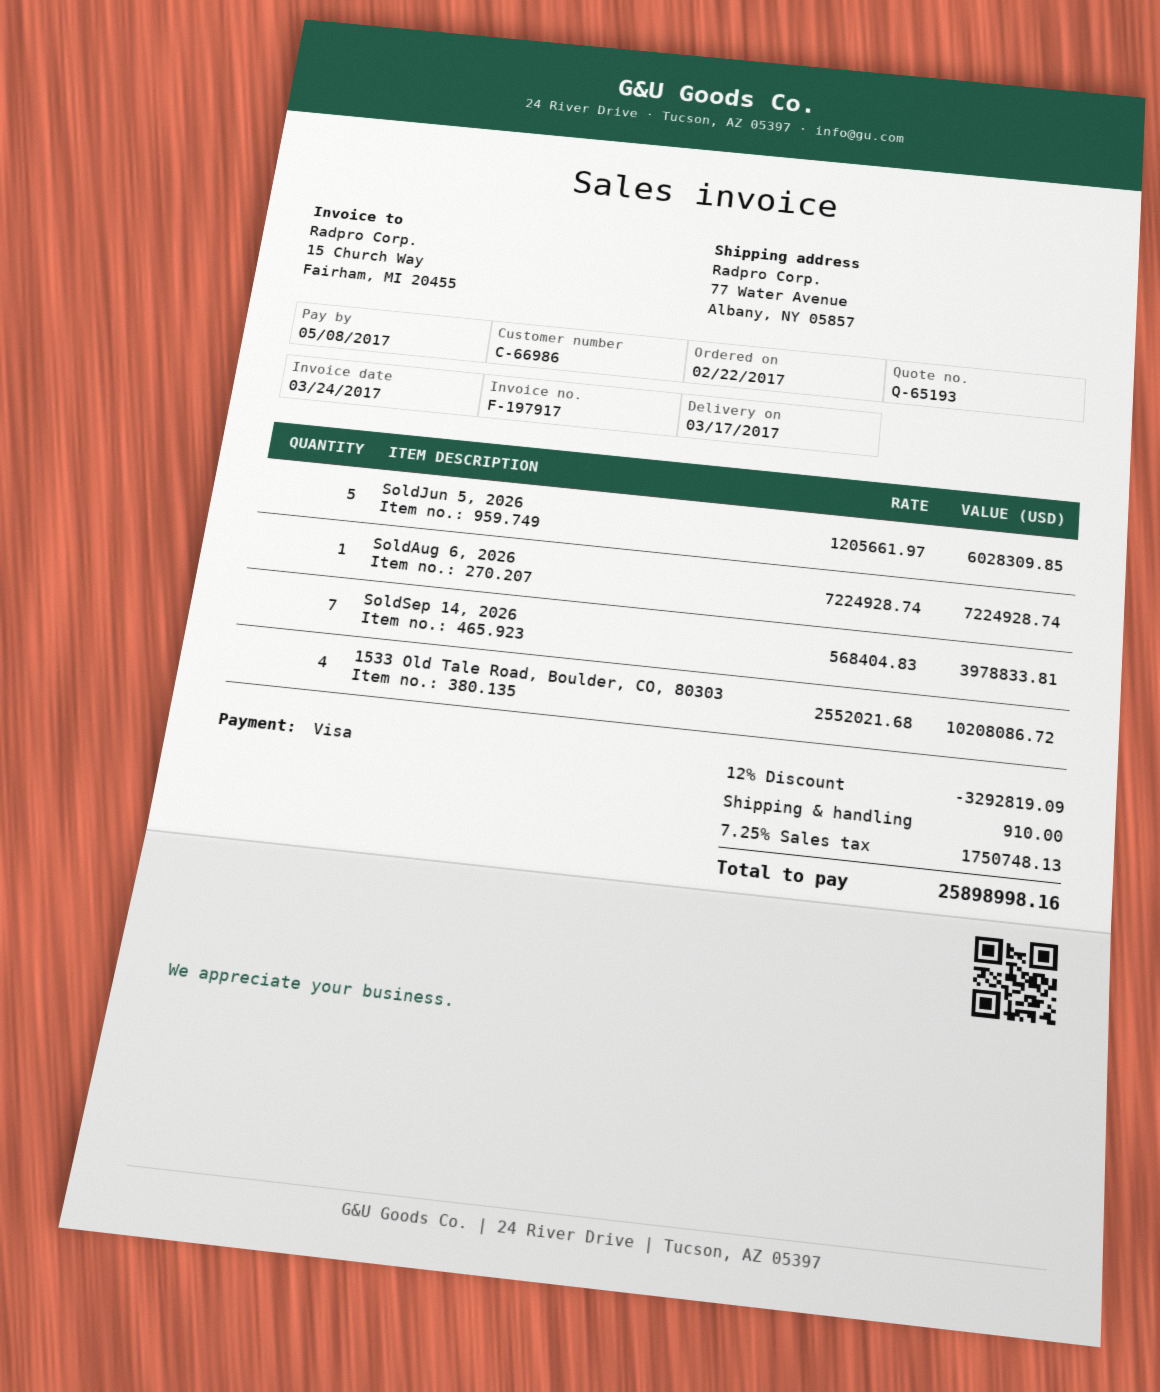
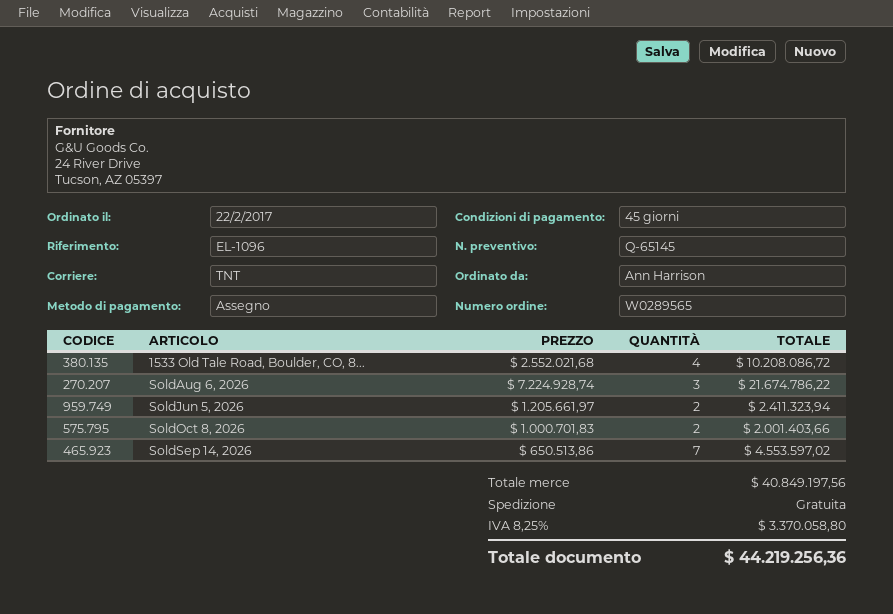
quote number: Q-65193 -> Q-65145
payment method: Visa -> cheque
SoldJun 5, 2026: 5 x 1205661.97 = 6028309.85 -> 2 x 1205661.97 = 2411323.94
SoldAug 6, 2026: 1 x 7224928.74 = 7224928.74 -> 3 x 7224928.74 = 21674786.22
SoldSep 14, 2026: 7 x 568404.83 = 3978833.81 -> 7 x 650513.86 = 4553597.02
SoldOct 8, 2026: none -> 2 x 1000701.83 = 2001403.66
discount: 12% = 3292819.09 -> none
shipping: 910.00 -> 0.00
tax: 7.25% = 1750748.13 -> 8.25% = 3370058.80
total: 25898998.16 -> 44219256.36

